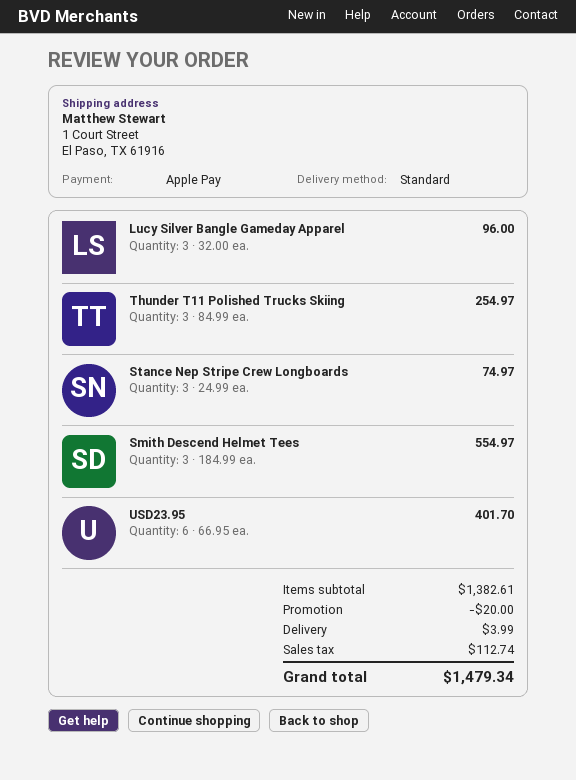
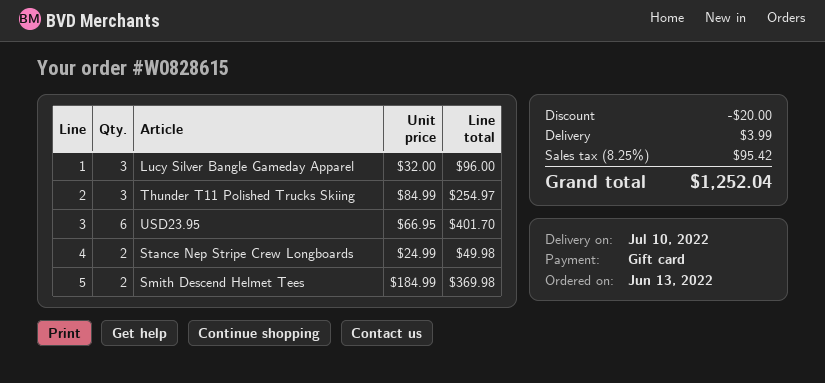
payment method: Apple Pay -> gift card
Stance Nep Stripe Crew Longboards: 3 x 24.99 = 74.97 -> 2 x 24.99 = 49.98
Smith Descend Helmet Tees: 3 x 184.99 = 554.97 -> 2 x 184.99 = 369.98
tax: 112.74 -> 95.42
total: 1479.34 -> 1252.04

